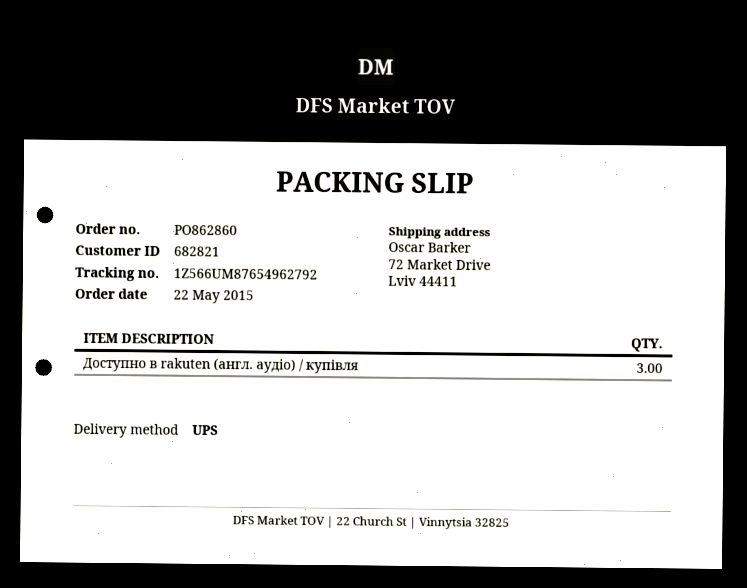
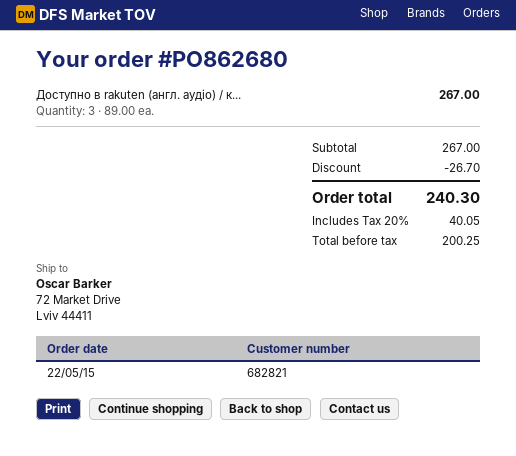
order number: PO862860 -> PO862680

